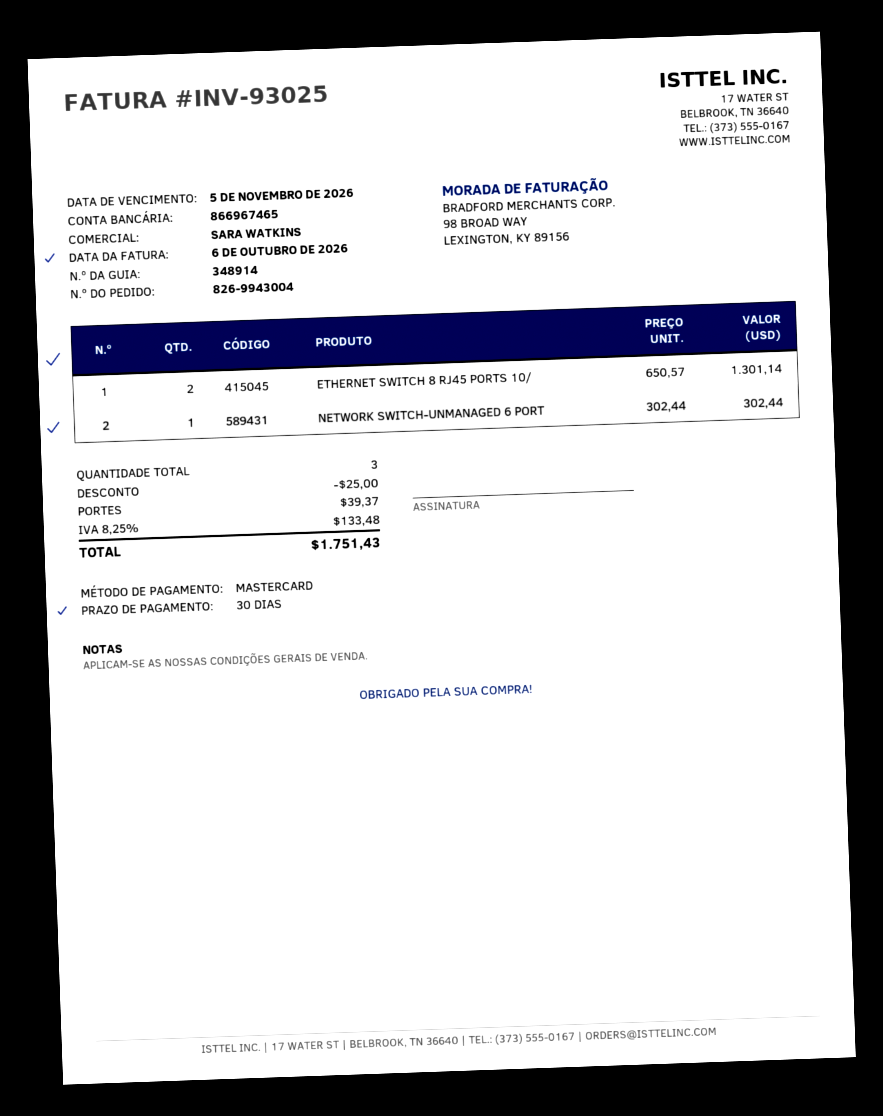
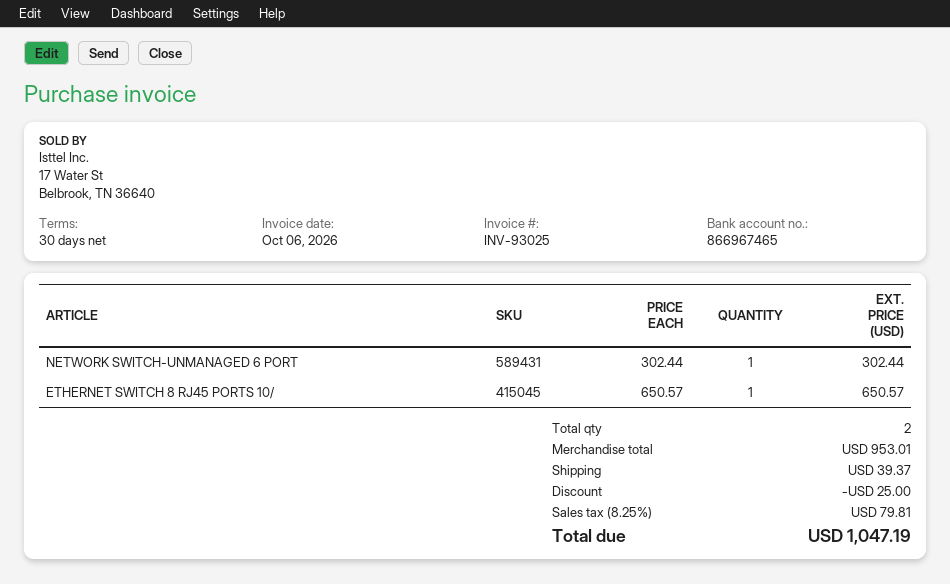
ETHERNET SWITCH 8 RJ45 PORTS 10/: 2 x 650.57 = 1301.14 -> 1 x 650.57 = 650.57
total quantity: 3 -> 2
tax: 8.25% = 133.48 -> 8.25% = 79.81
total: 1751.43 -> 1047.19

